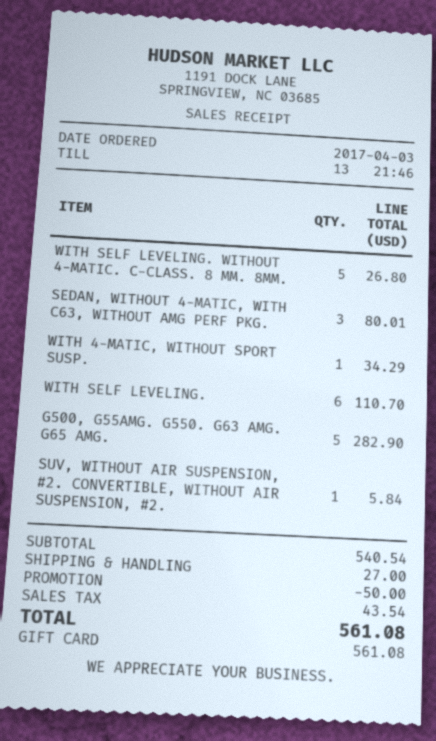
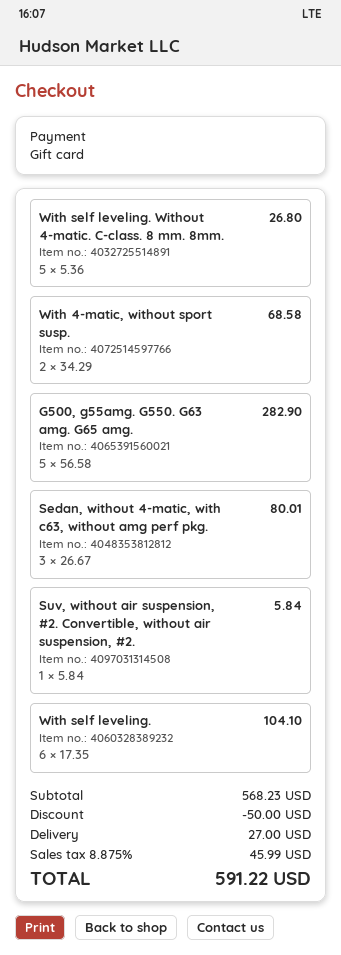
WITH 4-MATIC, WITHOUT SPORT SUSP.: 1 for 34.29 -> 2 for 68.58
WITH SELF LEVELING.: 6 for 110.70 -> 6 for 104.10
subtotal: 540.54 -> 568.23
tax: 43.54 -> 45.99
total: 561.08 -> 591.22

